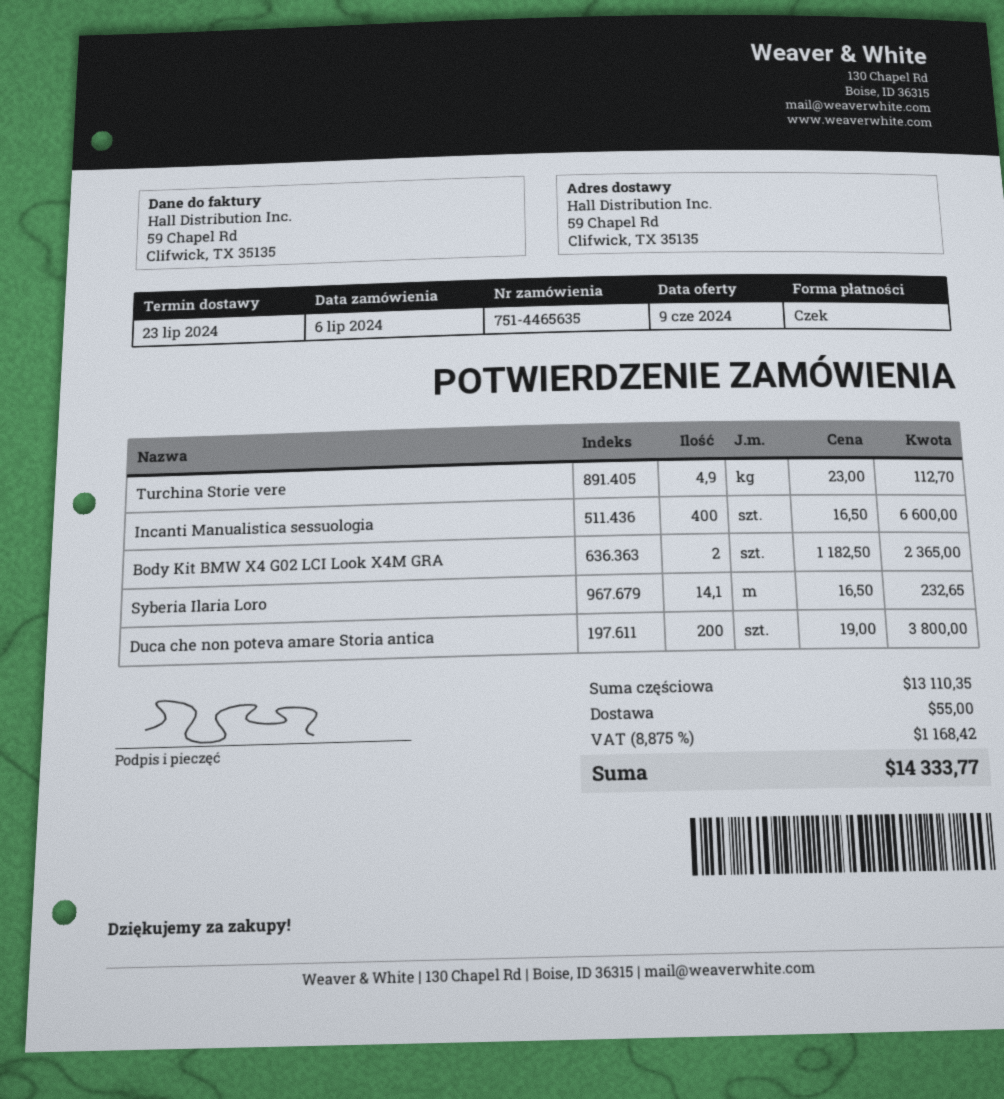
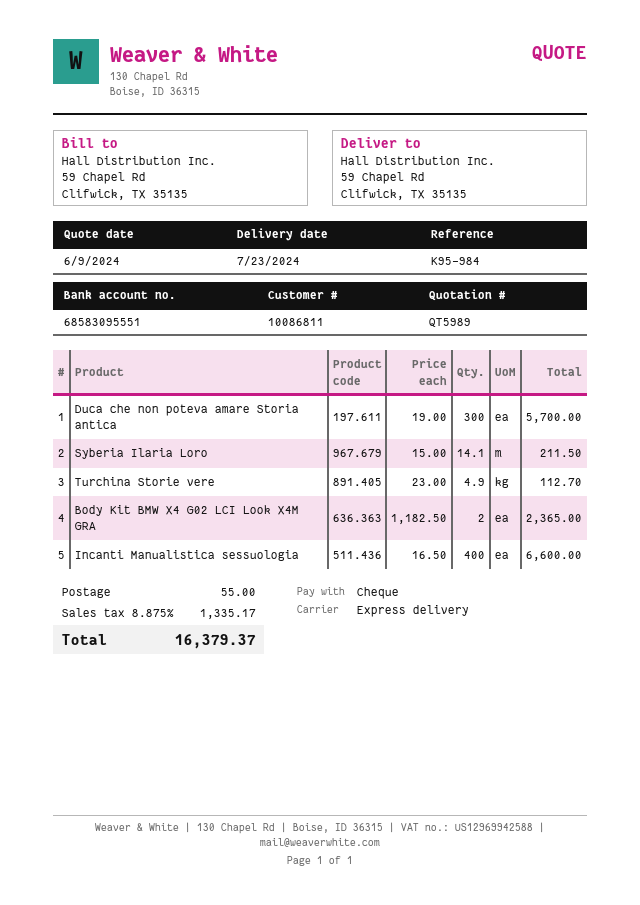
Syberia Ilaria Loro: 14.1 x 16.50 = 232.65 -> 14.1 x 15.00 = 211.50
Duca che non poteva amare Storia antica: 200 x 19.00 = 3800.00 -> 300 x 19.00 = 5700.00
tax: 8.875% = 1168.42 -> 8.875% = 1335.17
total: 14333.77 -> 16379.37

